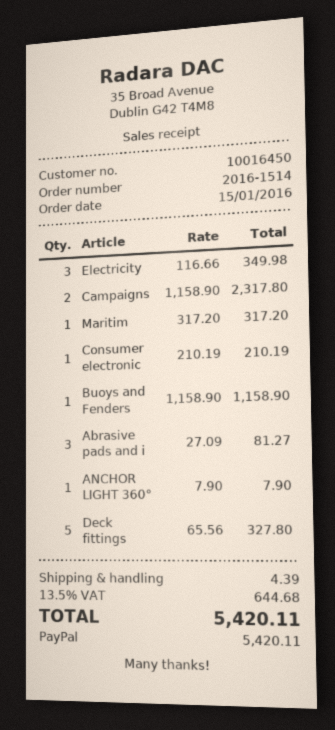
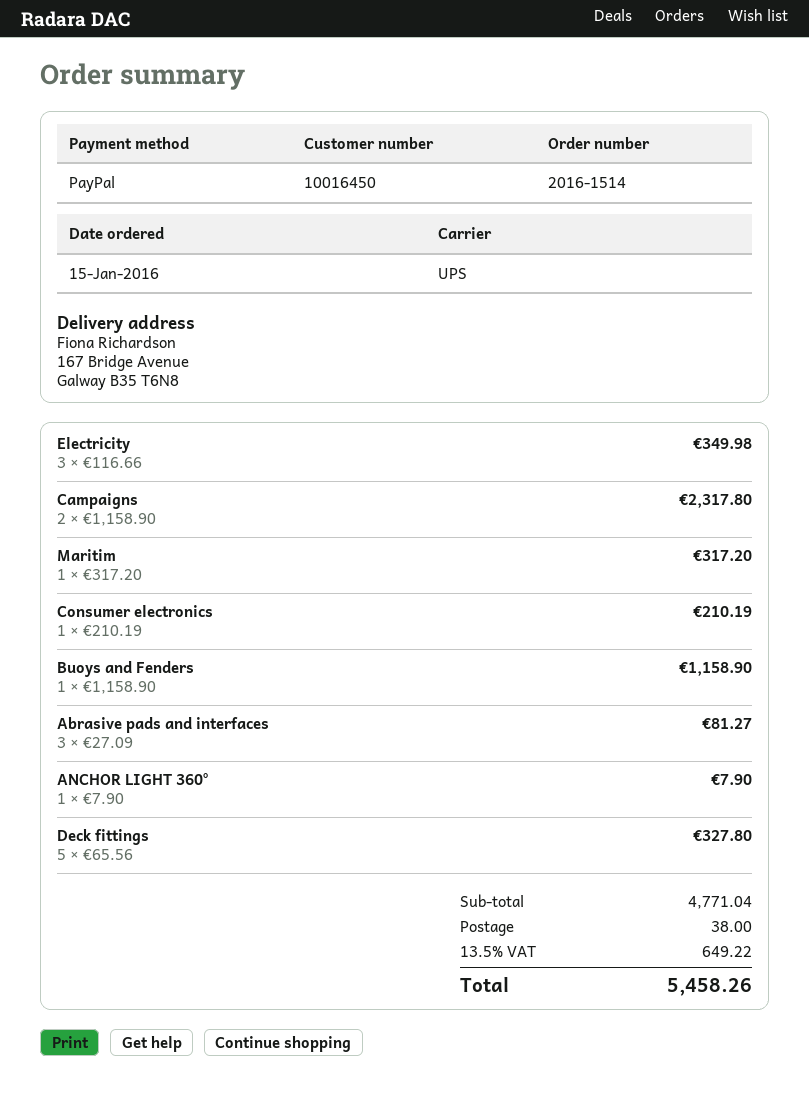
shipping: 4.39 -> 38.00
tax: 13.5% = 644.68 -> 13.5% = 649.22
total: 5420.11 -> 5458.26

